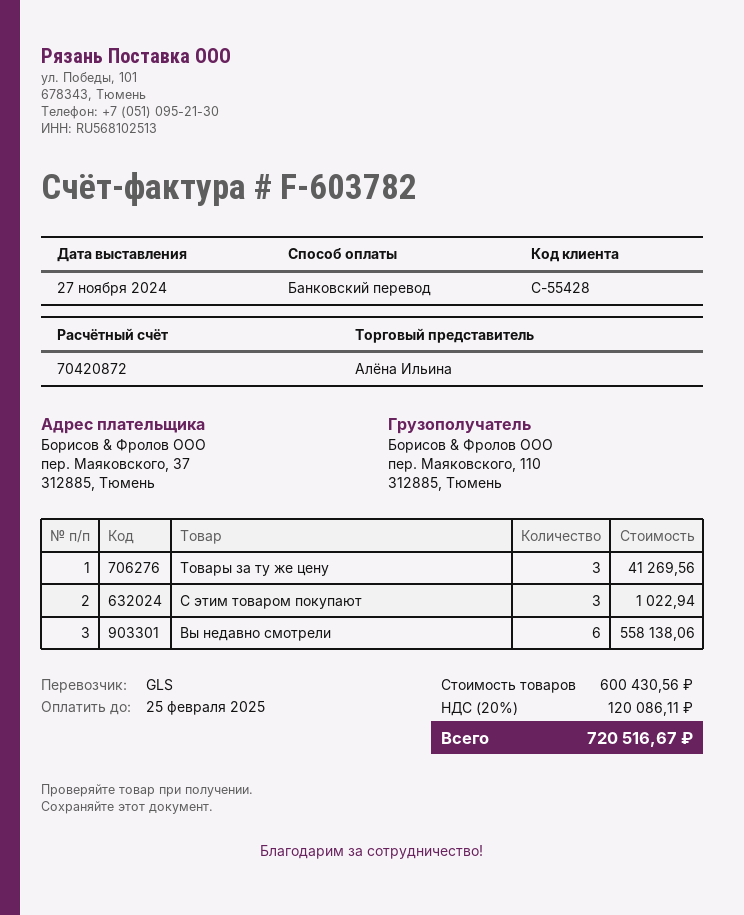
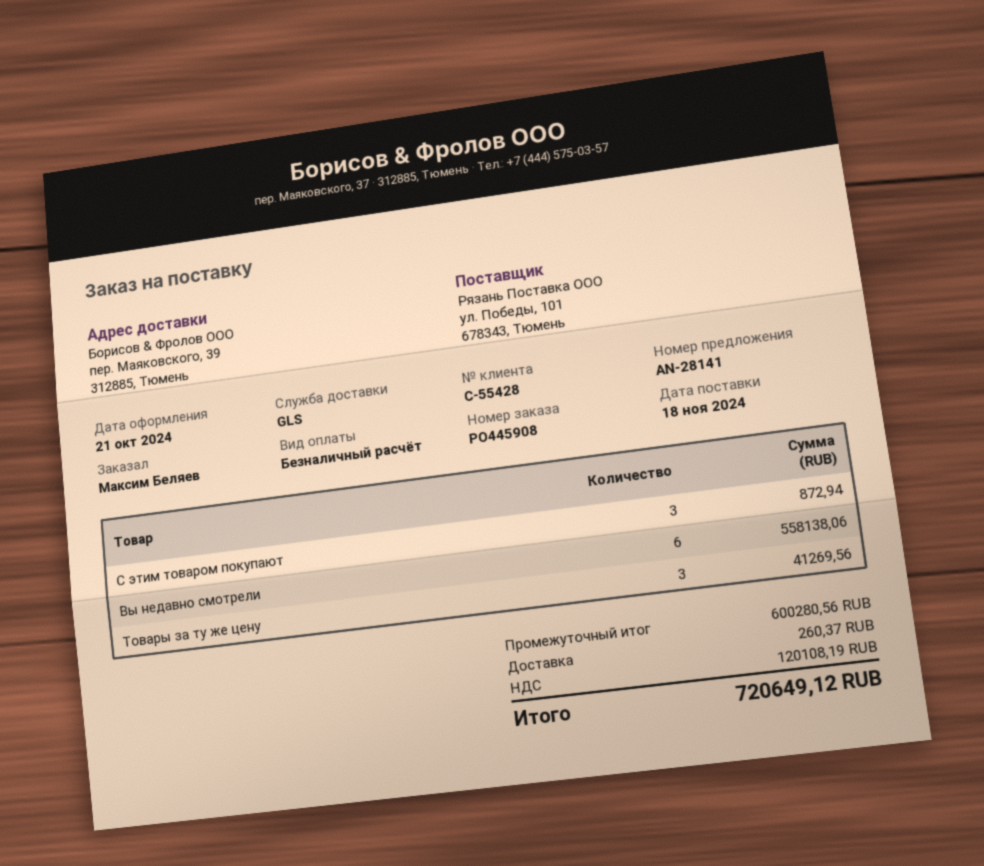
ship to: пер. Маяковского, 110, 312885, Тюмень -> пер. Маяковского, 39, 312885, Тюмень
С этим товаром покупают: 3 for 1022.94 -> 3 for 872.94
subtotal: 600430.56 -> 600280.56
shipping: none -> 260.37
tax: 120086.11 -> 120108.19
total: 720516.67 -> 720649.12

